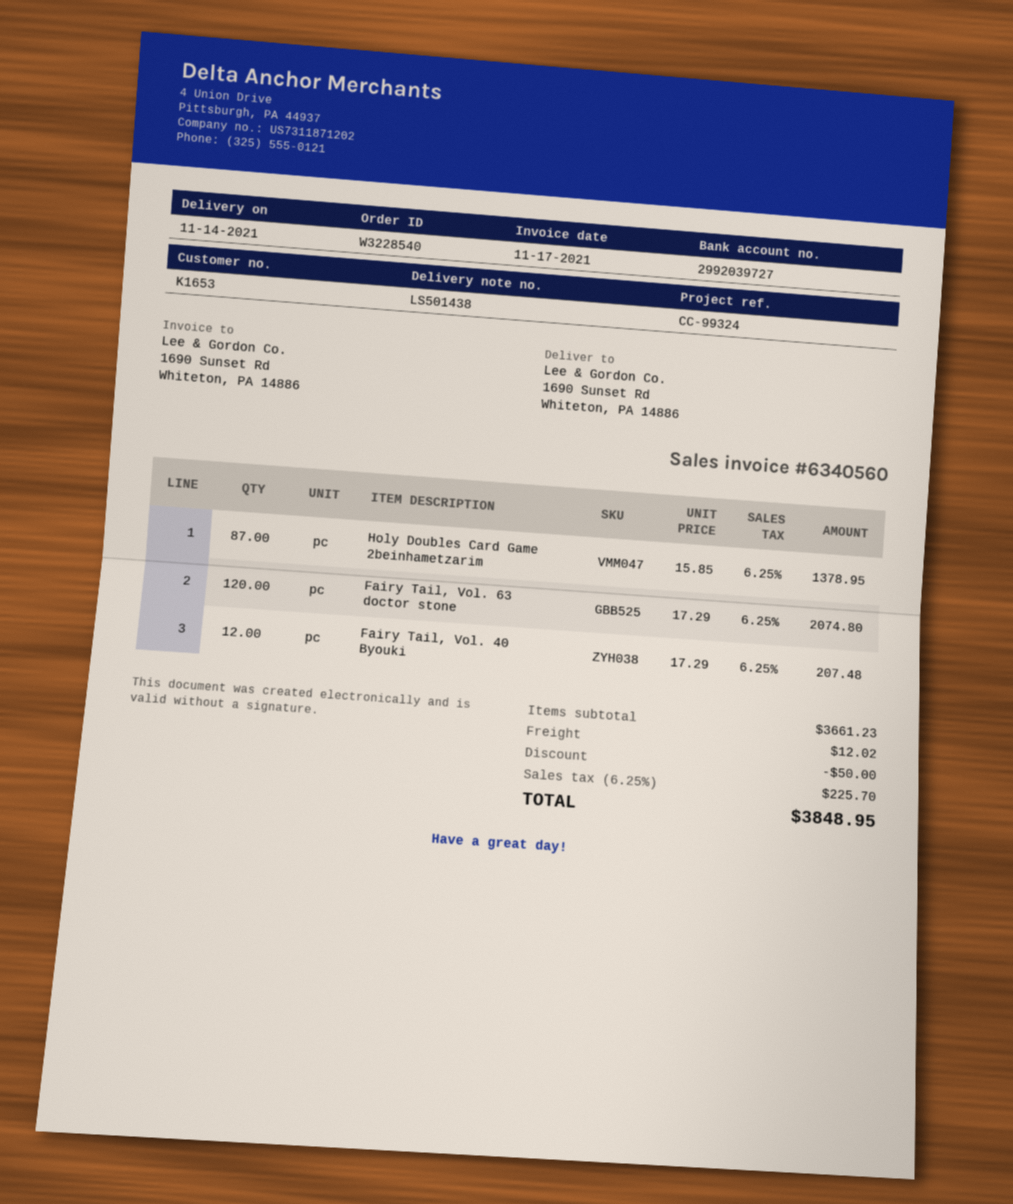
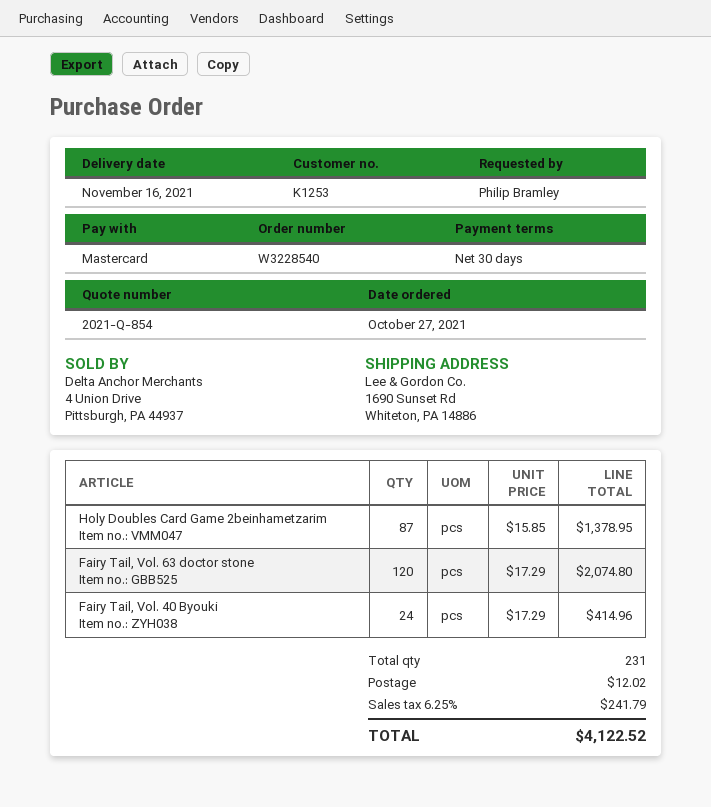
delivery date: 2021-11-14 -> 2021-11-16
customer number: K1653 -> K1253
Fairy Tail, Vol. 40 Byouki: 12 x 17.29 = 207.48 -> 24 x 17.29 = 414.96
discount: 50.00 -> none
tax: 6.25% = 225.70 -> 6.25% = 241.79
total: 3848.95 -> 4122.52

